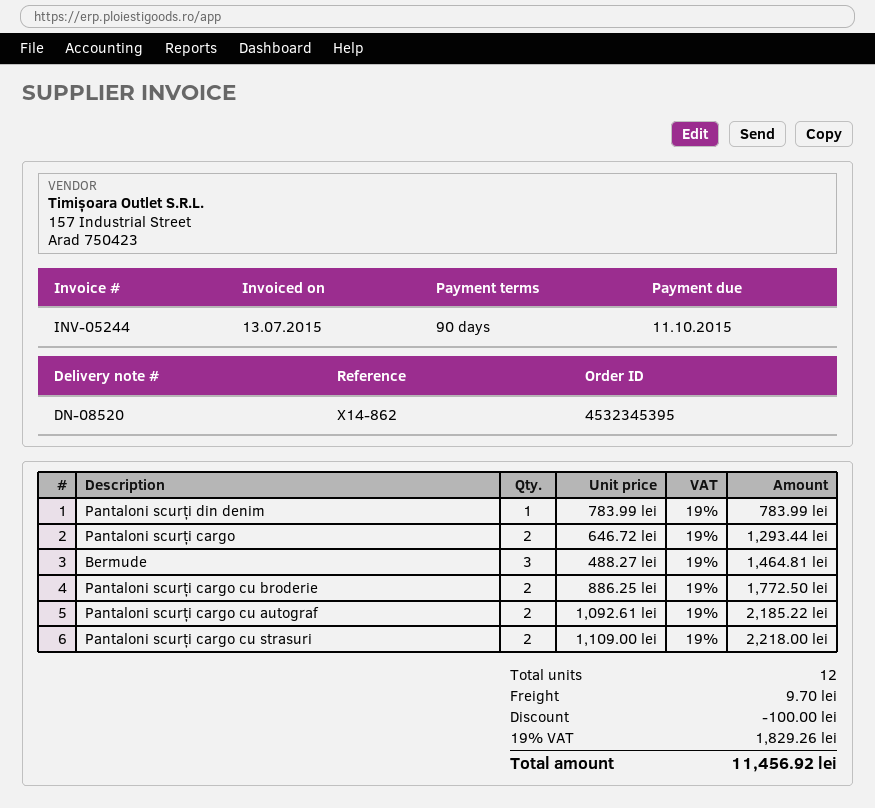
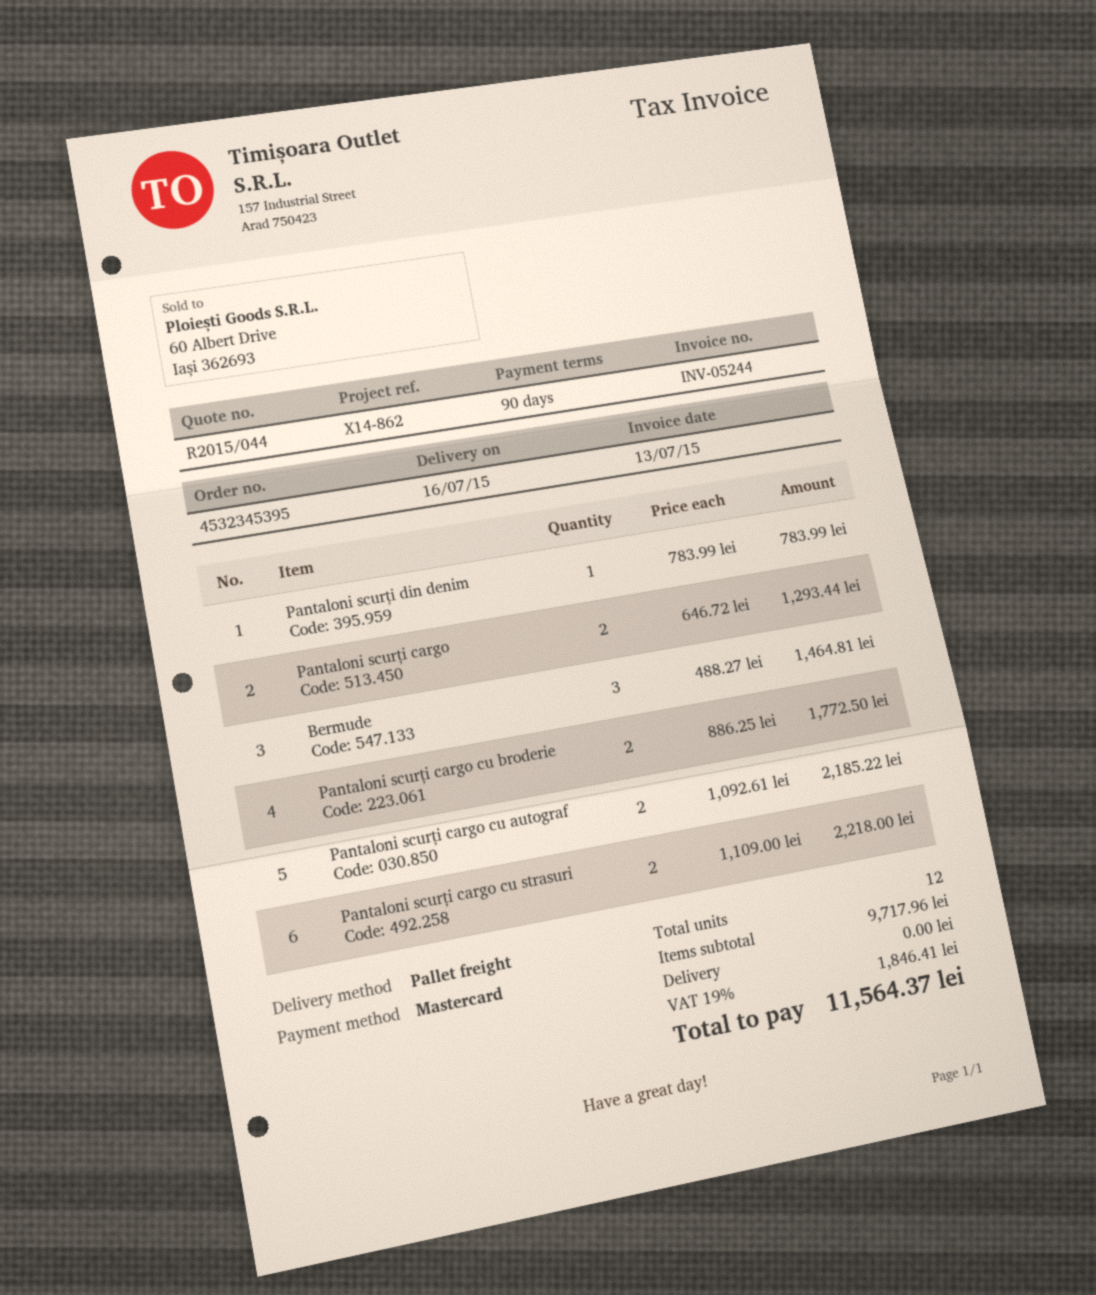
discount: 100.00 -> none
shipping: 9.70 -> 0.00
tax: 19% = 1829.26 -> 19% = 1846.41
total: 11456.92 -> 11564.37

